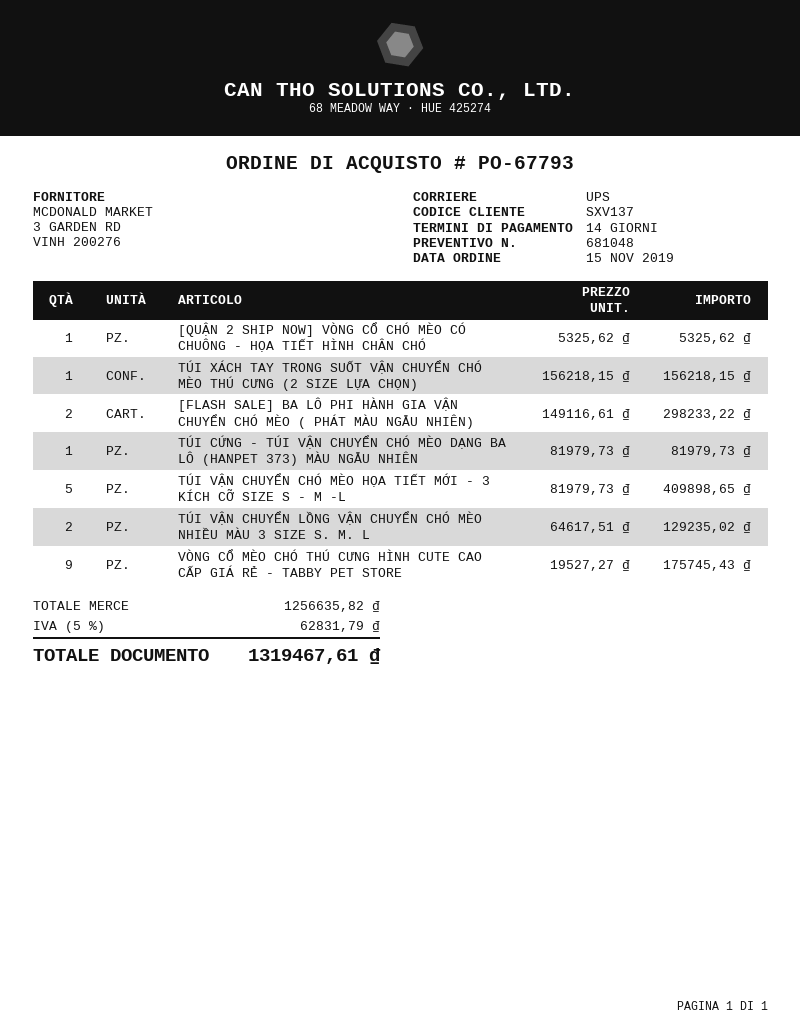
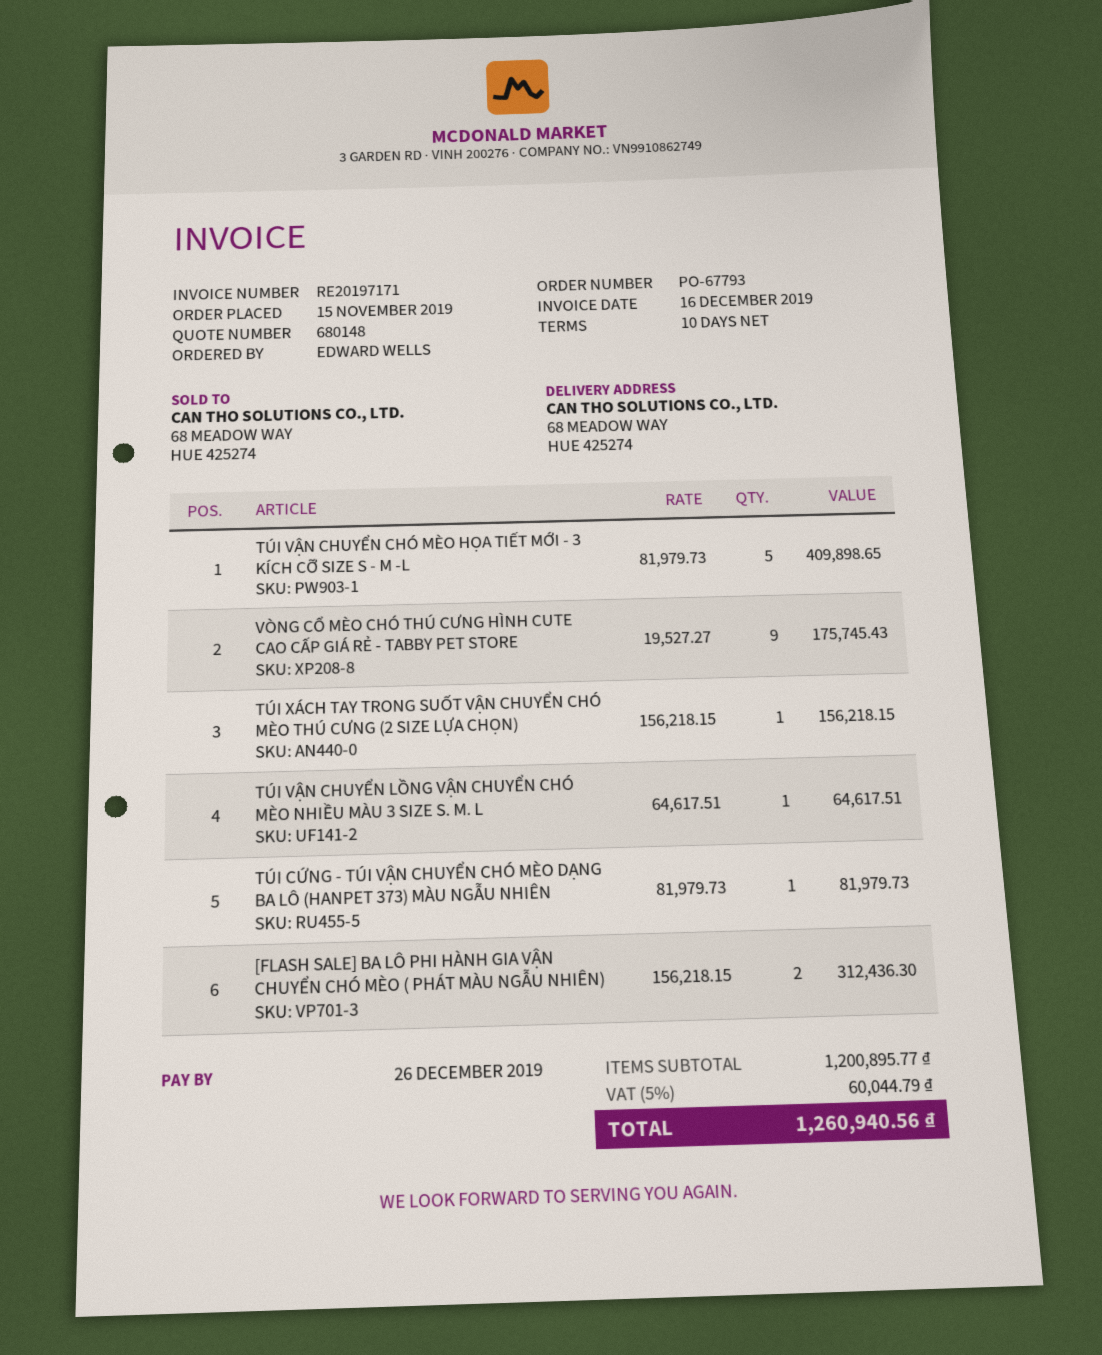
quote number: 681048 -> 680148
payment terms: 14 days -> 10 days
[QUẬN 2 SHIP NOW] VÒNG CỔ CHÓ MÈO CÓ CHUÔNG - HỌA TIẾT HÌNH CHÂN CHÓ: 1 x 5325.62 = 5325.62 -> none
[FLASH SALE] BA LÔ PHI HÀNH GIA VẬN CHUYỂN CHÓ MÈO ( PHÁT MÀU NGẪU NHIÊN): 2 x 149116.61 = 298233.22 -> 2 x 156218.15 = 312436.30
TÚI VẬN CHUYỂN LỒNG VẬN CHUYỂN CHÓ MÈO NHIỀU MÀU 3 SIZE S. M. L: 2 x 64617.51 = 129235.02 -> 1 x 64617.51 = 64617.51
subtotal: 1256635.82 -> 1200895.77
tax: 5% = 62831.79 -> 5% = 60044.79
total: 1319467.61 -> 1260940.56

